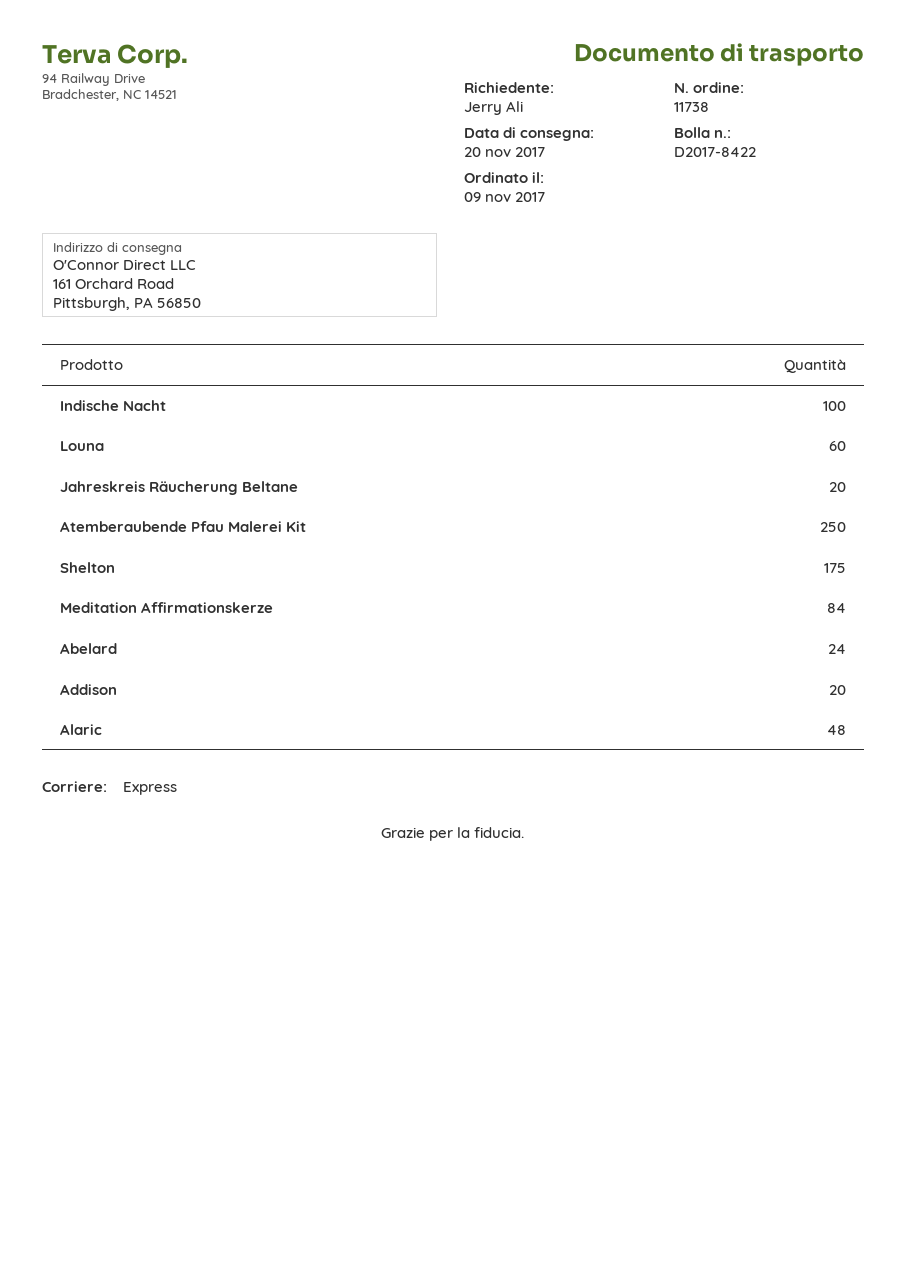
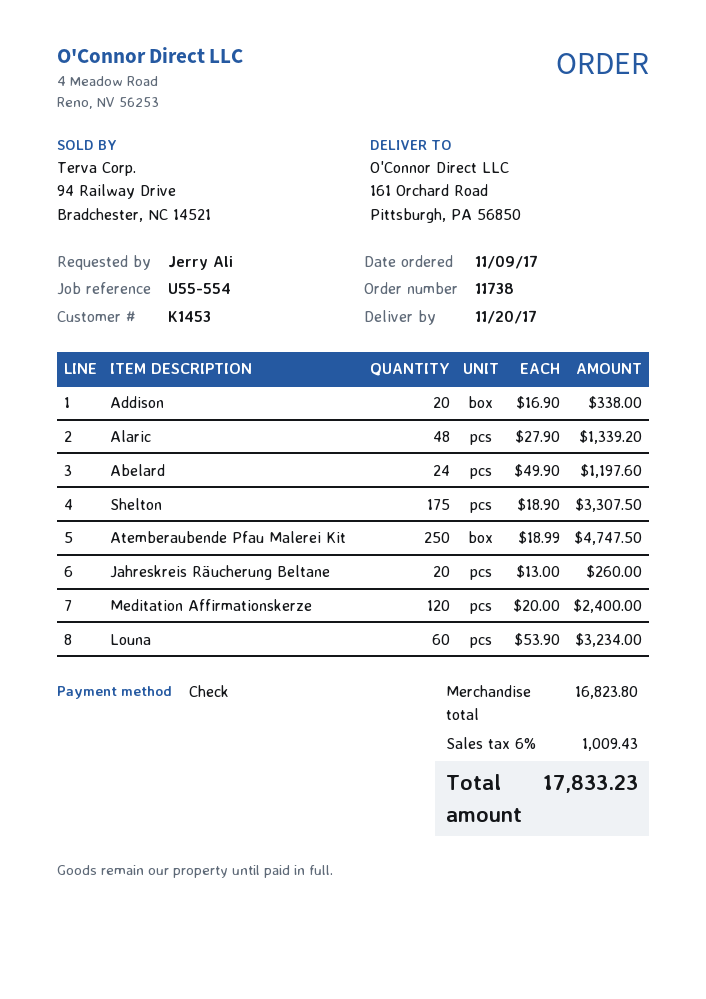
Indische Nacht: 100 -> none
Meditation Affirmationskerze: 84 -> 120

